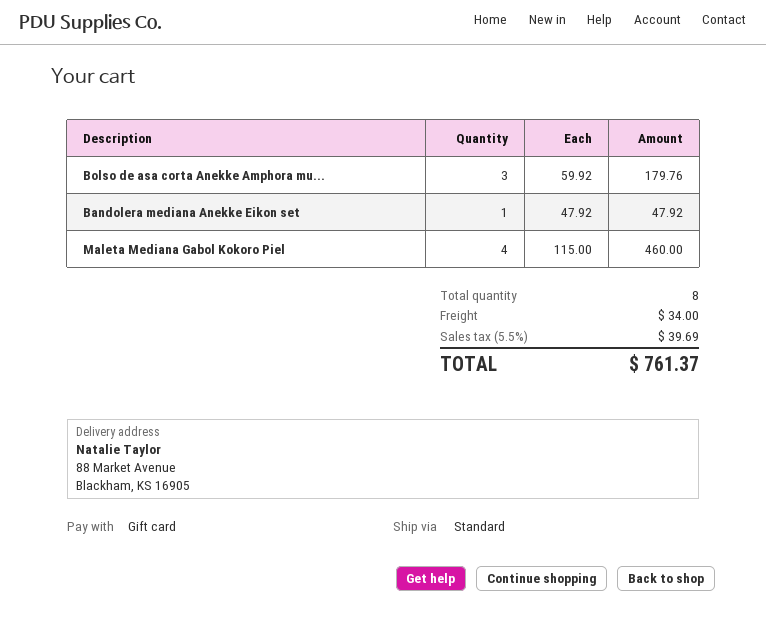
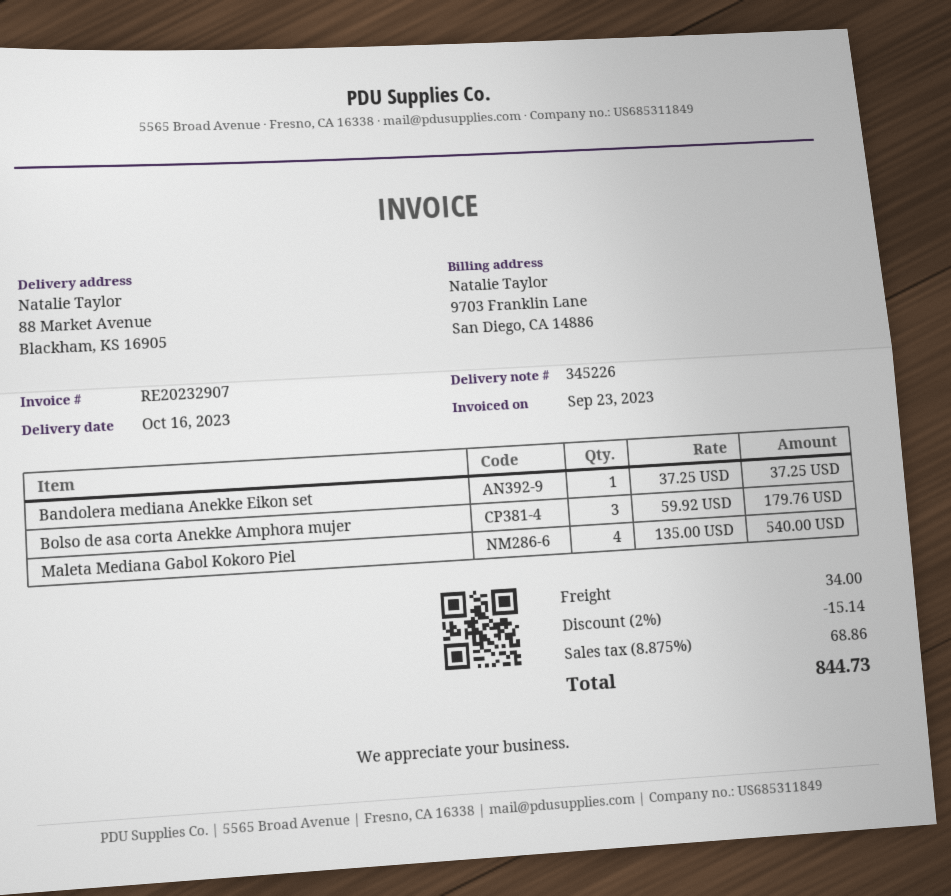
Bandolera mediana Anekke Eikon set: 1 x 47.92 = 47.92 -> 1 x 37.25 = 37.25
Maleta Mediana Gabol Kokoro Piel: 4 x 115.00 = 460.00 -> 4 x 135.00 = 540.00
discount: none -> 2% = 15.14
tax: 5.5% = 39.69 -> 8.875% = 68.86
total: 761.37 -> 844.73

